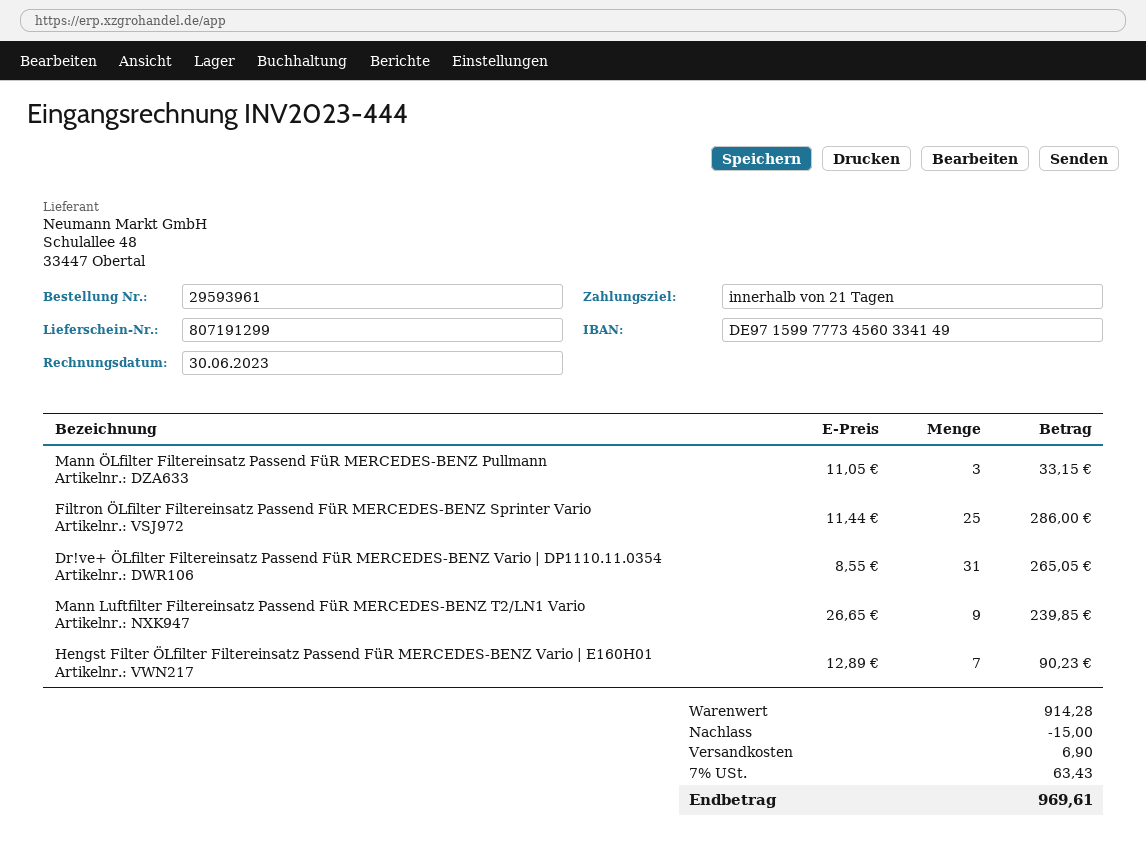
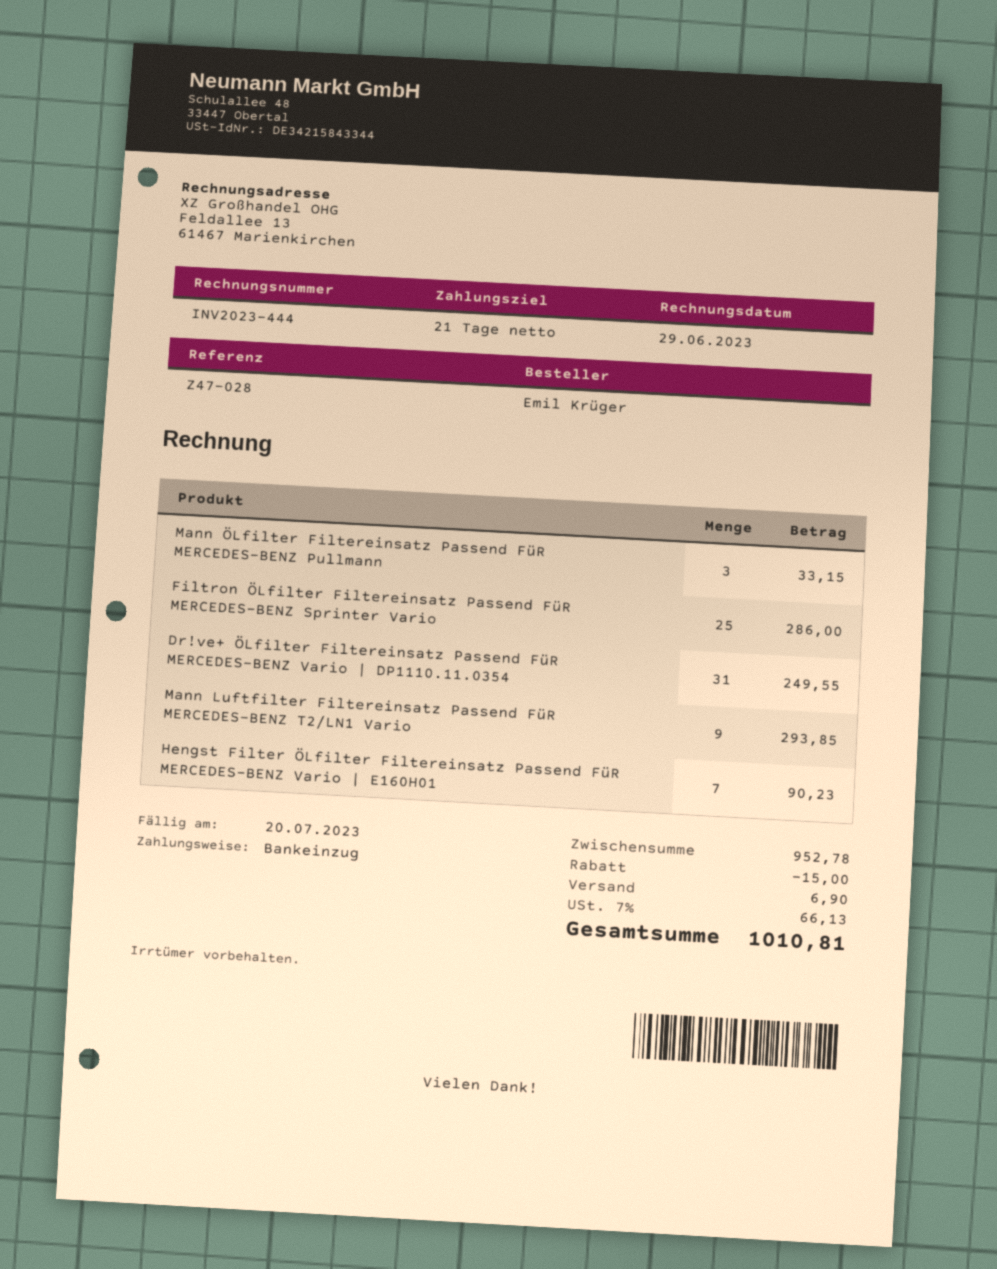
invoice date: 2023-06-30 -> 2023-06-29
Dr!ve+ ÖLfilter Filtereinsatz Passend FüR MERCEDES-BENZ Vario | DP1110.11.0354: 31 for 265.05 -> 31 for 249.55
Mann Luftfilter Filtereinsatz Passend FüR MERCEDES-BENZ T2/LN1 Vario: 9 for 239.85 -> 9 for 293.85
subtotal: 914.28 -> 952.78
tax: 7% = 63.43 -> 7% = 66.13
total: 969.61 -> 1010.81

